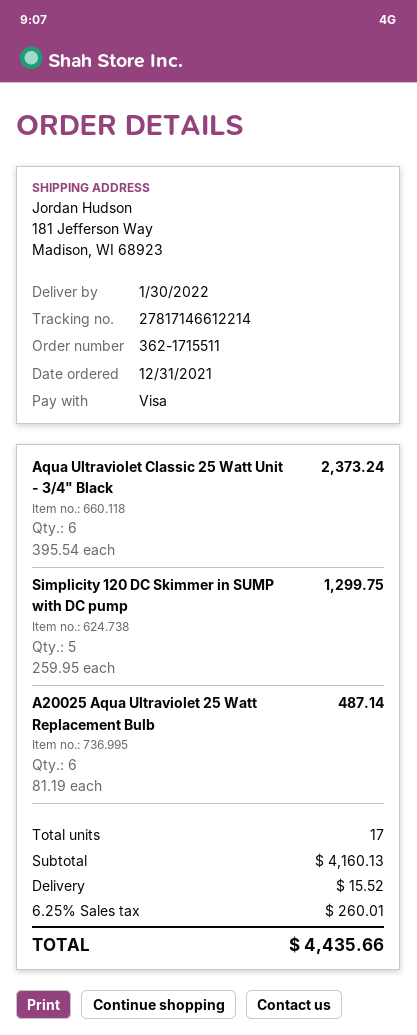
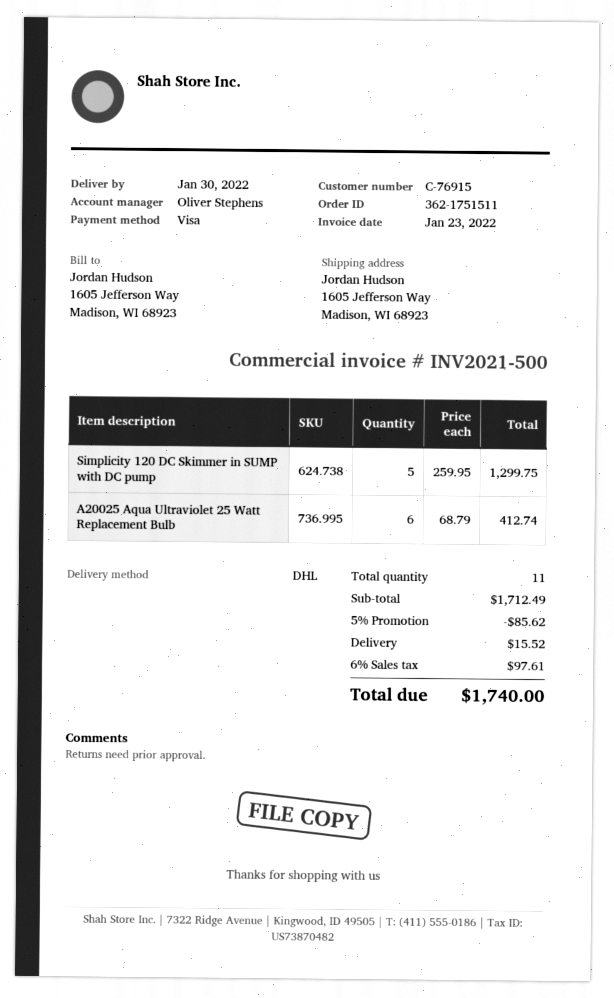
order number: 362-1715511 -> 362-1751511
ship to: 181 Jefferson Way, Madison, WI 68923 -> 1605 Jefferson Way, Madison, WI 68923
Aqua Ultraviolet Classic 25 Watt Unit - 3/4" Black: 6 x 395.54 = 2373.24 -> none
A20025 Aqua Ultraviolet 25 Watt Replacement Bulb: 6 x 81.19 = 487.14 -> 6 x 68.79 = 412.74
total quantity: 17 -> 11
subtotal: 4160.13 -> 1712.49
discount: none -> 5% = 85.62
tax: 6.25% = 260.01 -> 6% = 97.61
total: 4435.66 -> 1740.00

